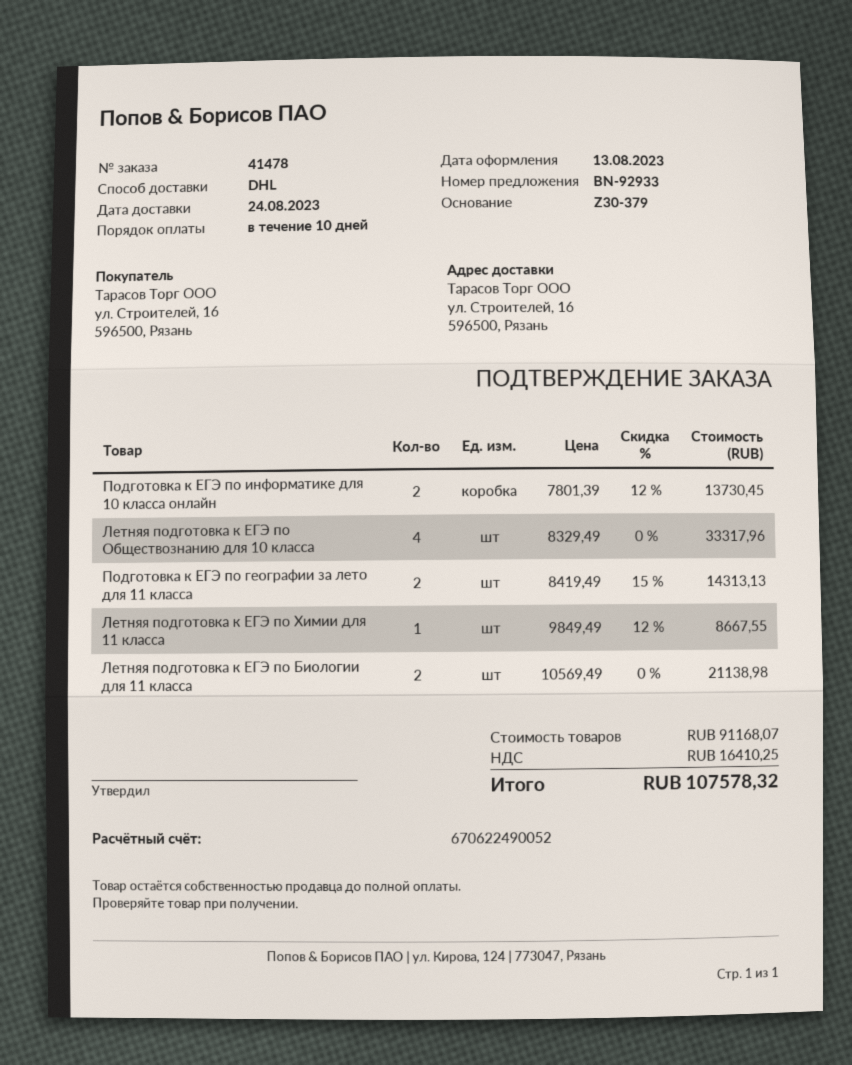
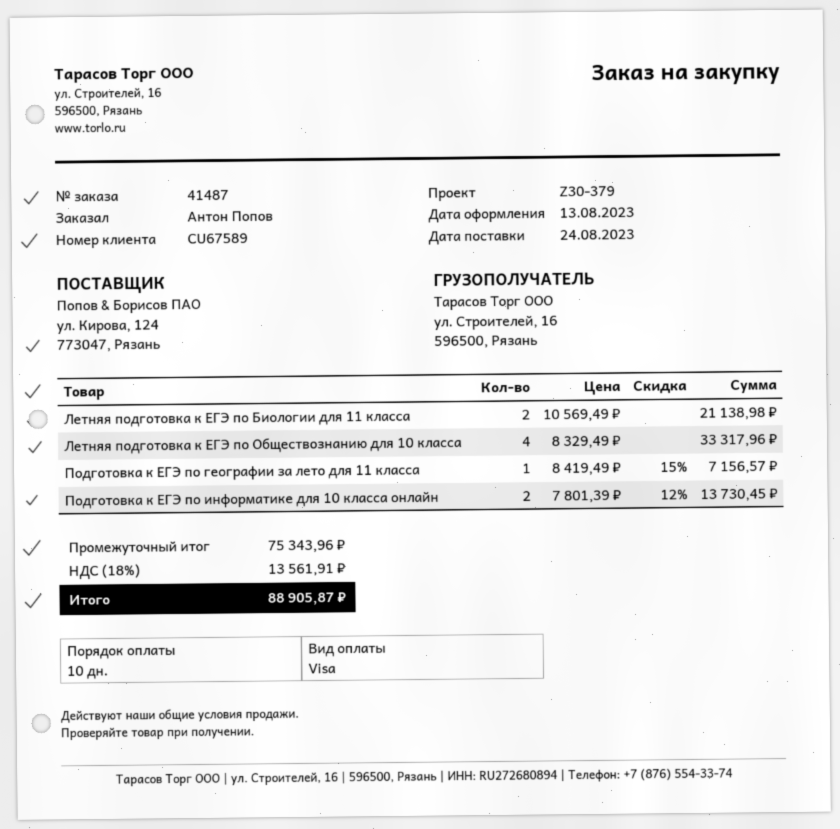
order number: 41478 -> 41487
Подготовка к ЕГЭ по географии за лето для 11 класса: 2 x 8419.49 - 15% = 14313.13 -> 1 x 8419.49 - 15% = 7156.57
Летняя подготовка к ЕГЭ по Химии для 11 класса: 1 x 9849.49 - 12% = 8667.55 -> none
subtotal: 91168.07 -> 75343.96
tax: 16410.25 -> 13561.91
total: 107578.32 -> 88905.87

